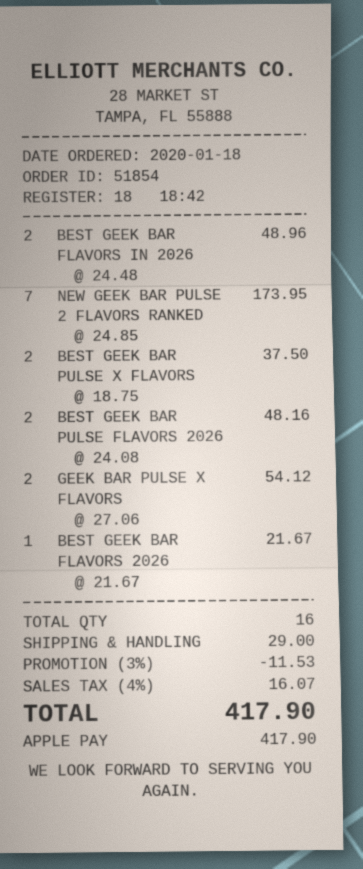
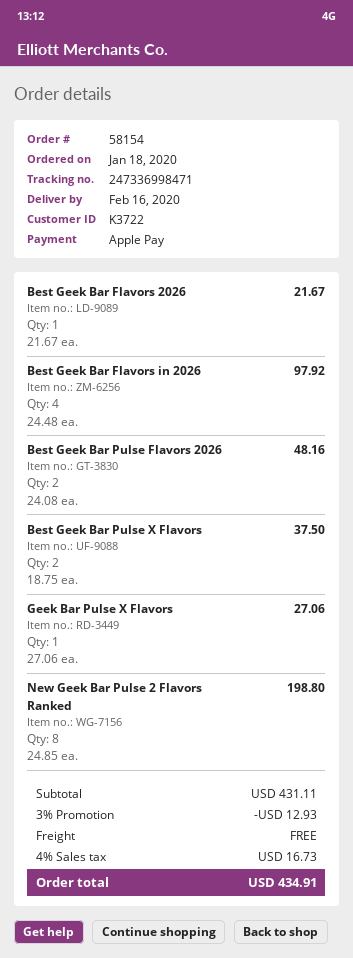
order number: 51854 -> 58154
BEST GEEK BAR FLAVORS IN 2026: 2 x 24.48 = 48.96 -> 4 x 24.48 = 97.92
NEW GEEK BAR PULSE 2 FLAVORS RANKED: 7 x 24.85 = 173.95 -> 8 x 24.85 = 198.80
GEEK BAR PULSE X FLAVORS: 2 x 27.06 = 54.12 -> 1 x 27.06 = 27.06
discount: 3% = 11.53 -> 3% = 12.93
shipping: 29.00 -> 0.00
tax: 4% = 16.07 -> 4% = 16.73
total: 417.90 -> 434.91

